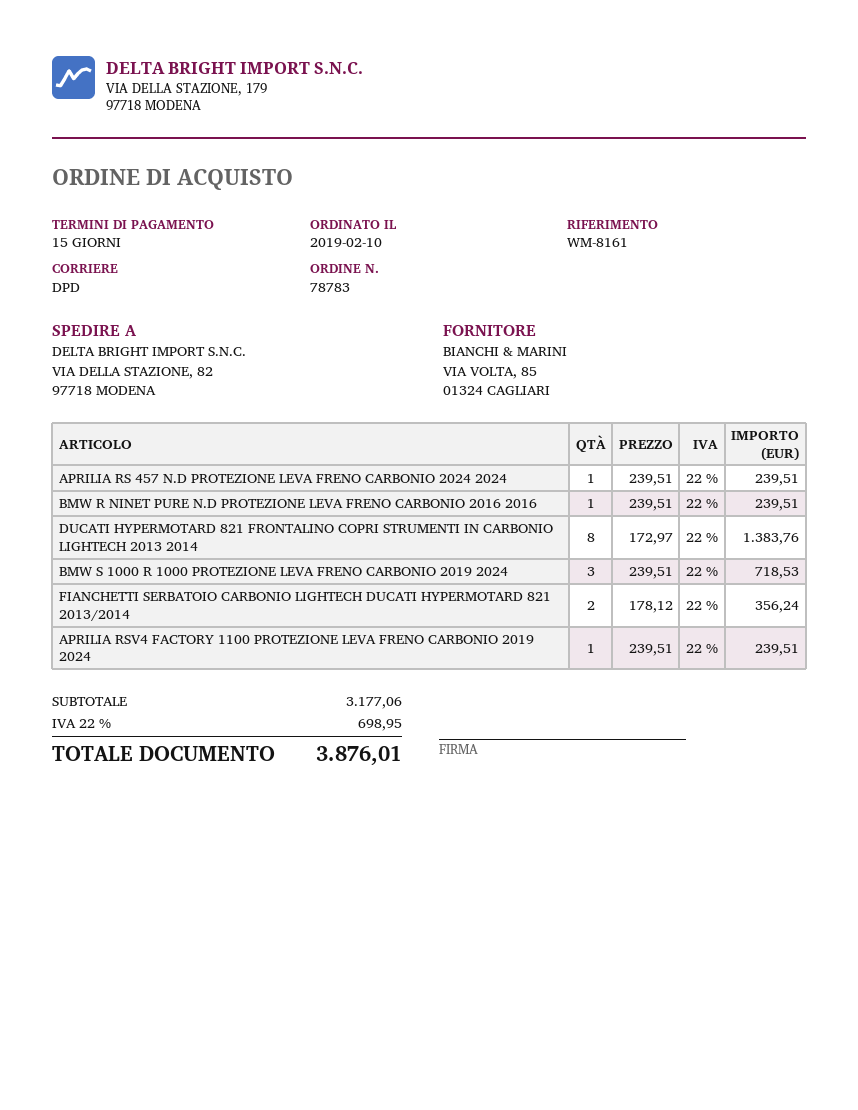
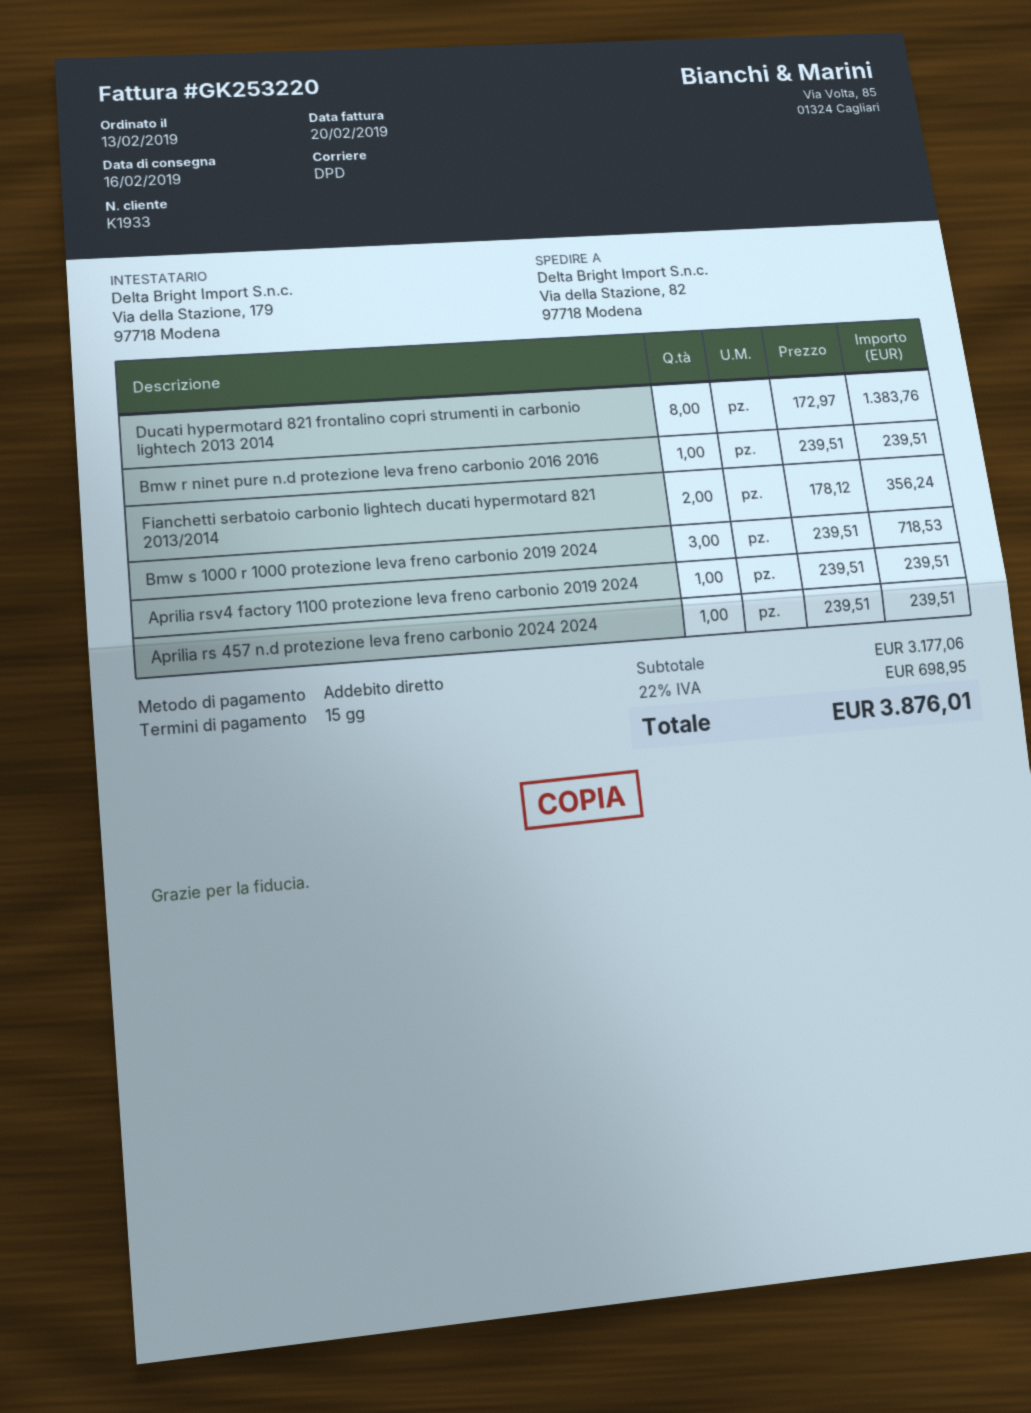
order date: 2019-02-10 -> 2019-02-13

